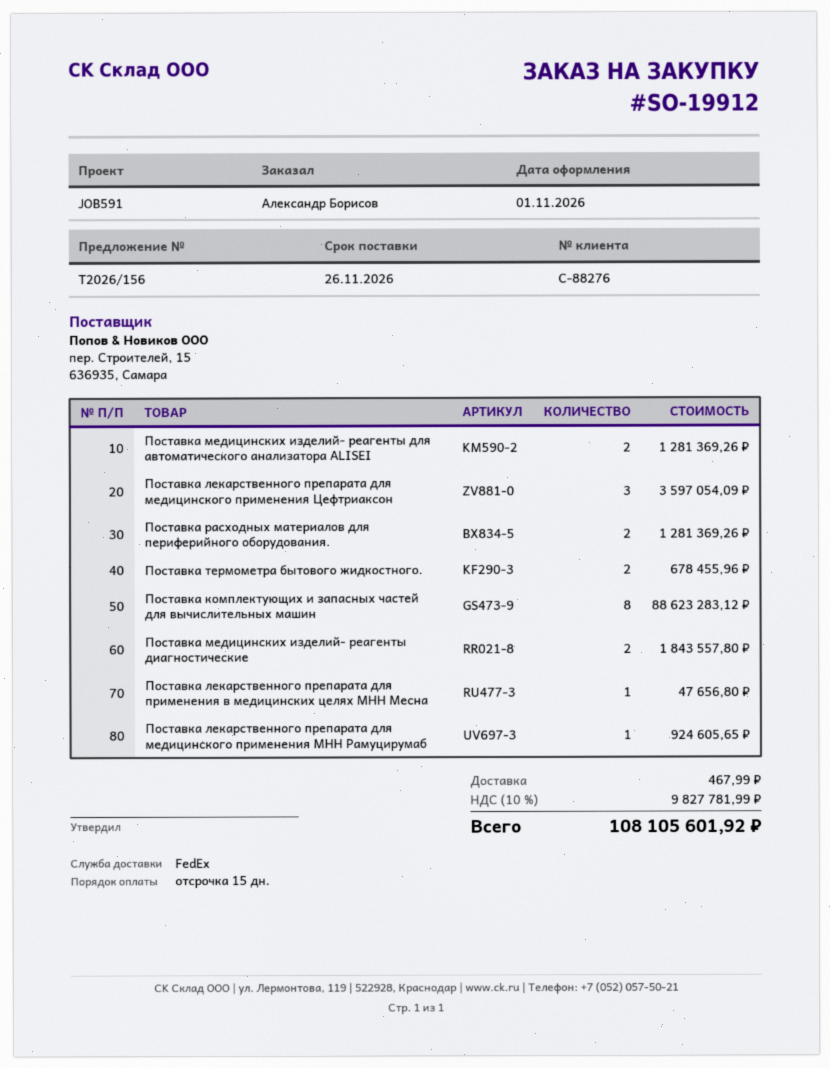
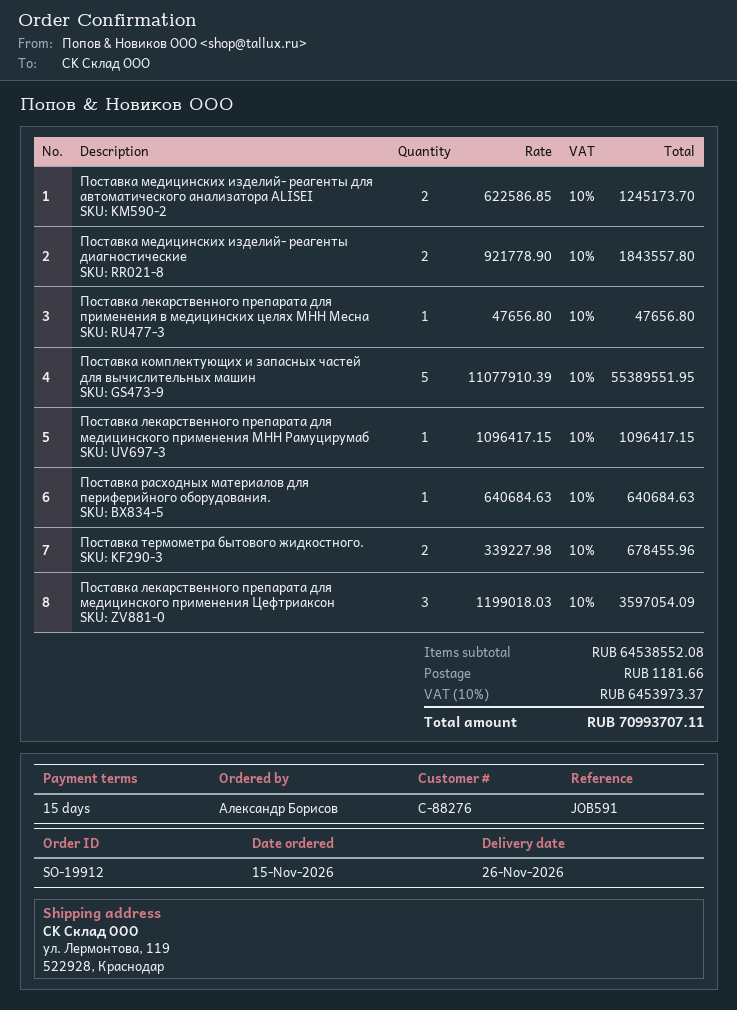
order date: 2026-11-01 -> 2026-11-15
Поставка медицинских изделий- реагенты для автоматического анализатора ALISEI: 2 for 1281369.26 -> 2 for 1245173.70
Поставка расходных материалов для периферийного оборудования.: 2 for 1281369.26 -> 1 for 640684.63
Поставка комплектующих и запасных частей для вычислительных машин: 8 for 88623283.12 -> 5 for 55389551.95
Поставка лекарственного препарата для медицинского применения МНН Рамуцирумаб: 1 for 924605.65 -> 1 for 1096417.15
shipping: 467.99 -> 1181.66
tax: 10% = 9827781.99 -> 10% = 6453973.37
total: 108105601.92 -> 70993707.11

